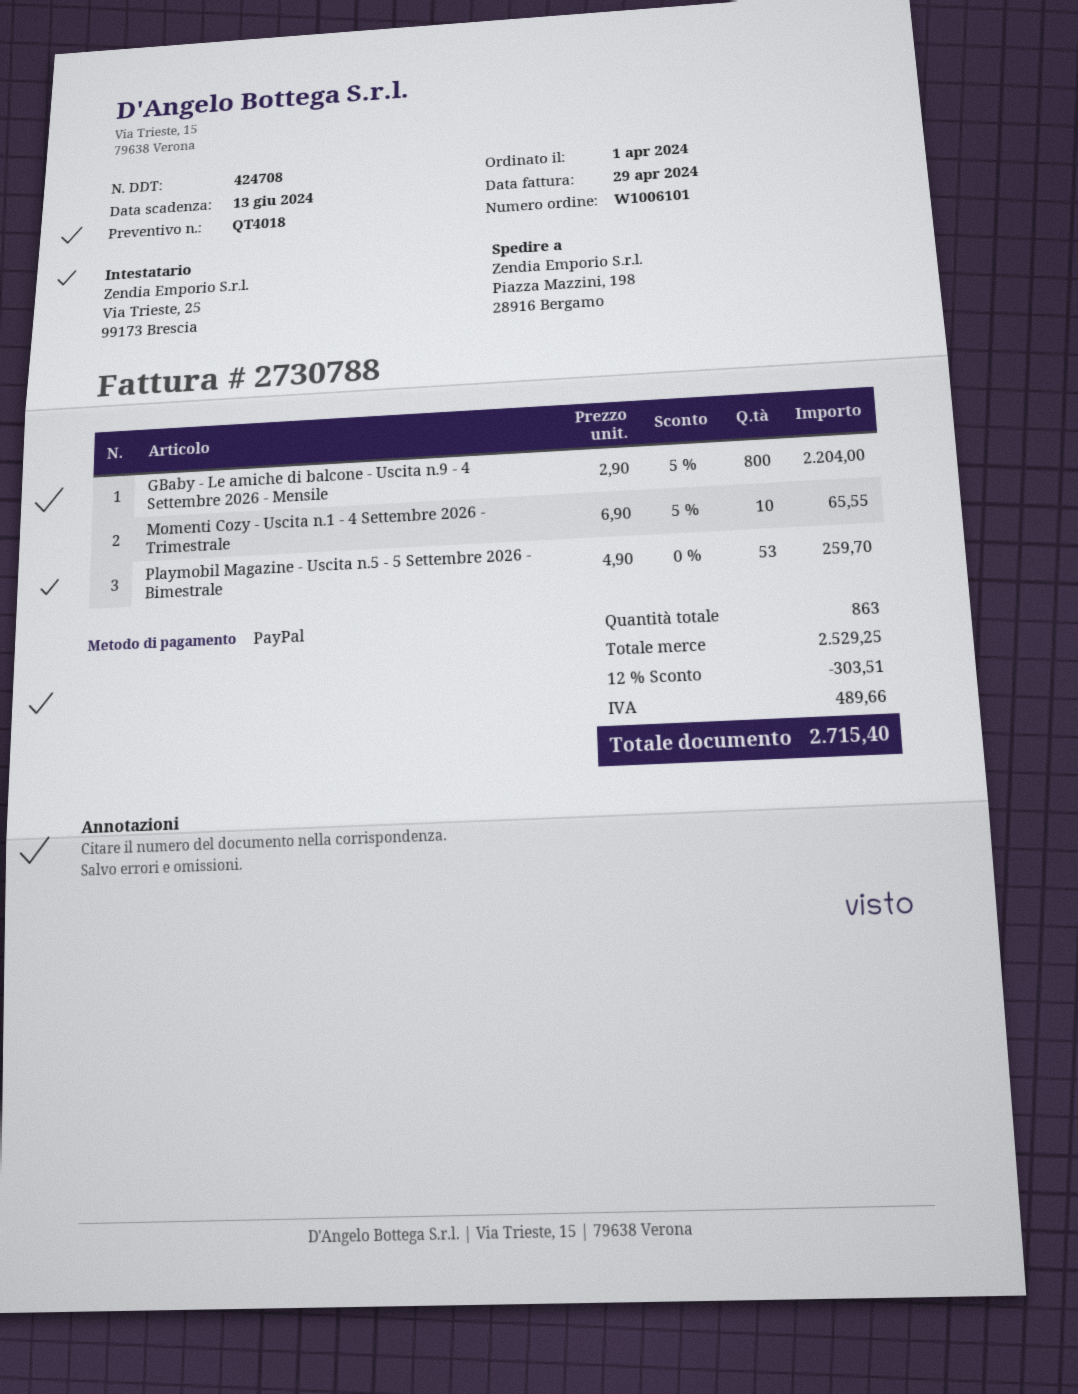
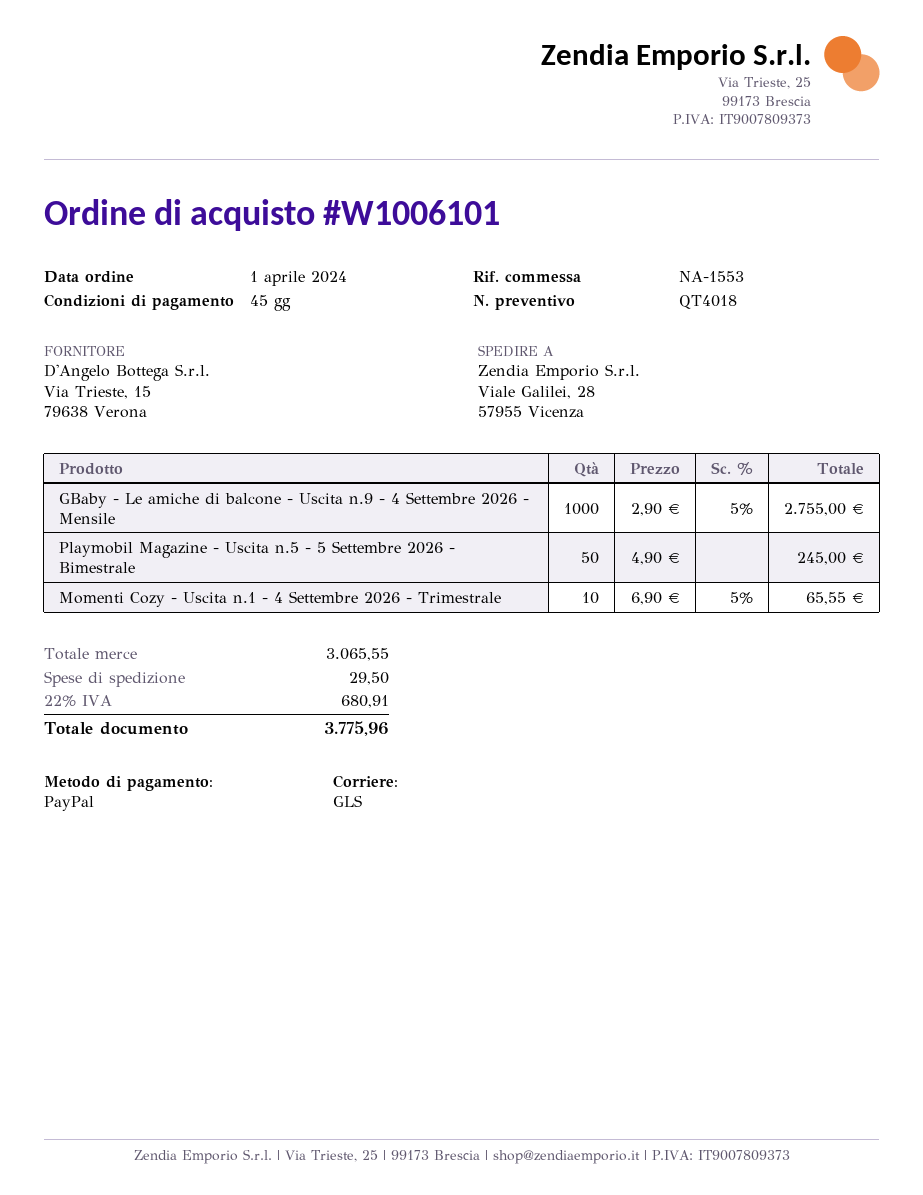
ship to: Piazza Mazzini, 198, 28916 Bergamo -> Viale Galilei, 28, 57955 Vicenza
GBaby - Le amiche di balcone - Uscita n.9 - 4 Settembre 2026 - Mensile: 800 x 2.90 - 5% = 2204.00 -> 1000 x 2.90 - 5% = 2755.00
Playmobil Magazine - Uscita n.5 - 5 Settembre 2026 - Bimestrale: 53 x 4.90 = 259.70 -> 50 x 4.90 = 245.00
subtotal: 2529.25 -> 3065.55
discount: 12% = 303.51 -> none
shipping: none -> 29.50
tax: 489.66 -> 680.91
total: 2715.40 -> 3775.96

